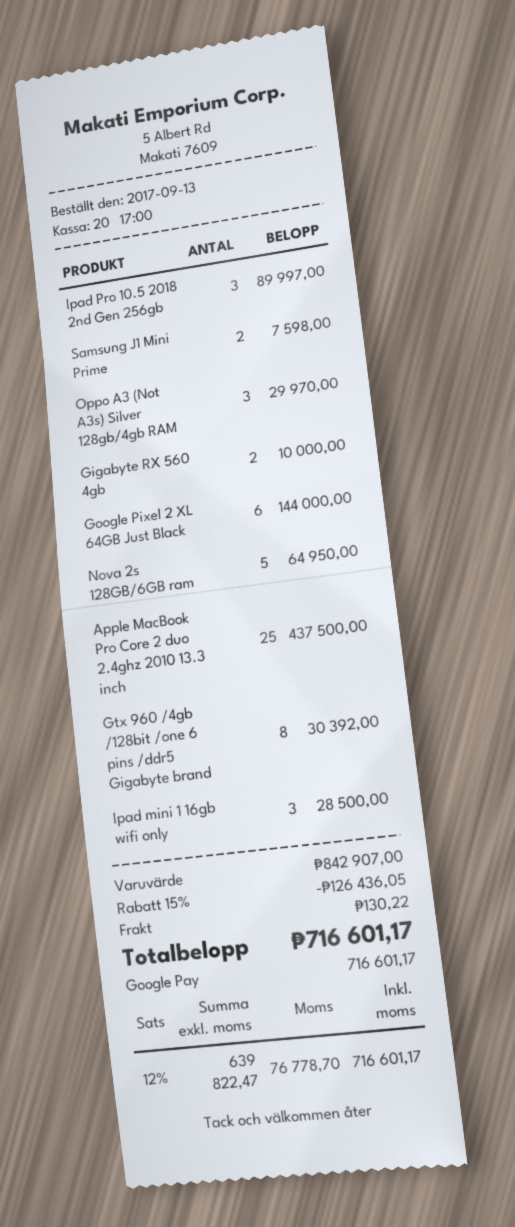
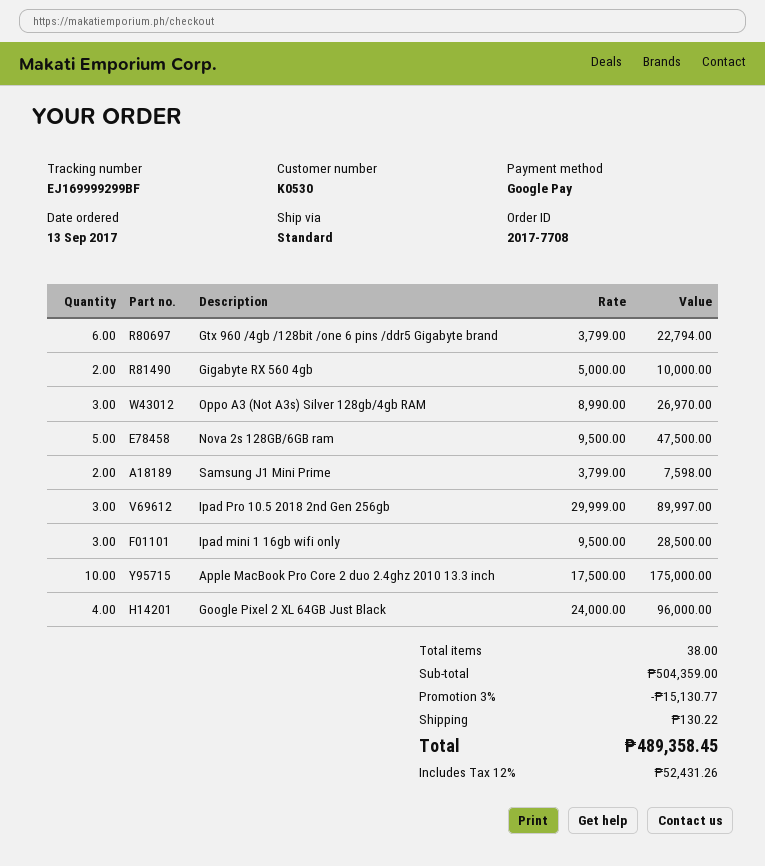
Oppo A3 (Not A3s) Silver 128gb/4gb RAM: 3 for 29970.00 -> 3 for 26970.00
Google Pixel 2 XL 64GB Just Black: 6 for 144000.00 -> 4 for 96000.00
Nova 2s 128GB/6GB ram: 5 for 64950.00 -> 5 for 47500.00
Apple MacBook Pro Core 2 duo 2.4ghz 2010 13.3 inch: 25 for 437500.00 -> 10 for 175000.00
Gtx 960 /4gb /128bit /one 6 pins /ddr5 Gigabyte brand: 8 for 30392.00 -> 6 for 22794.00
subtotal: 842907.00 -> 504359.00
discount: 15% = 126436.05 -> 3% = 15130.77
tax: 12% = 76778.70 -> 12% = 52431.26
total: 716601.17 -> 489358.45

